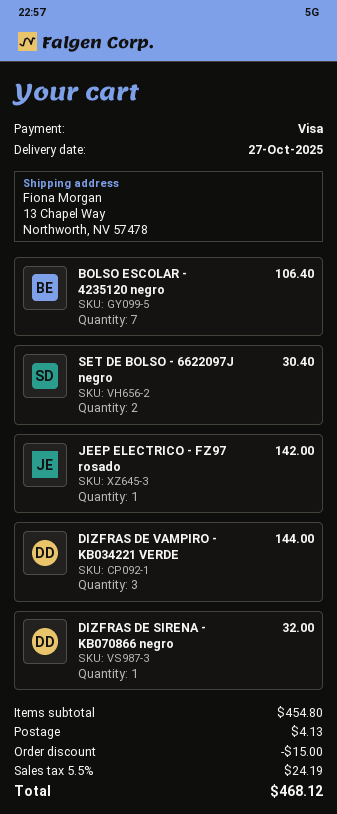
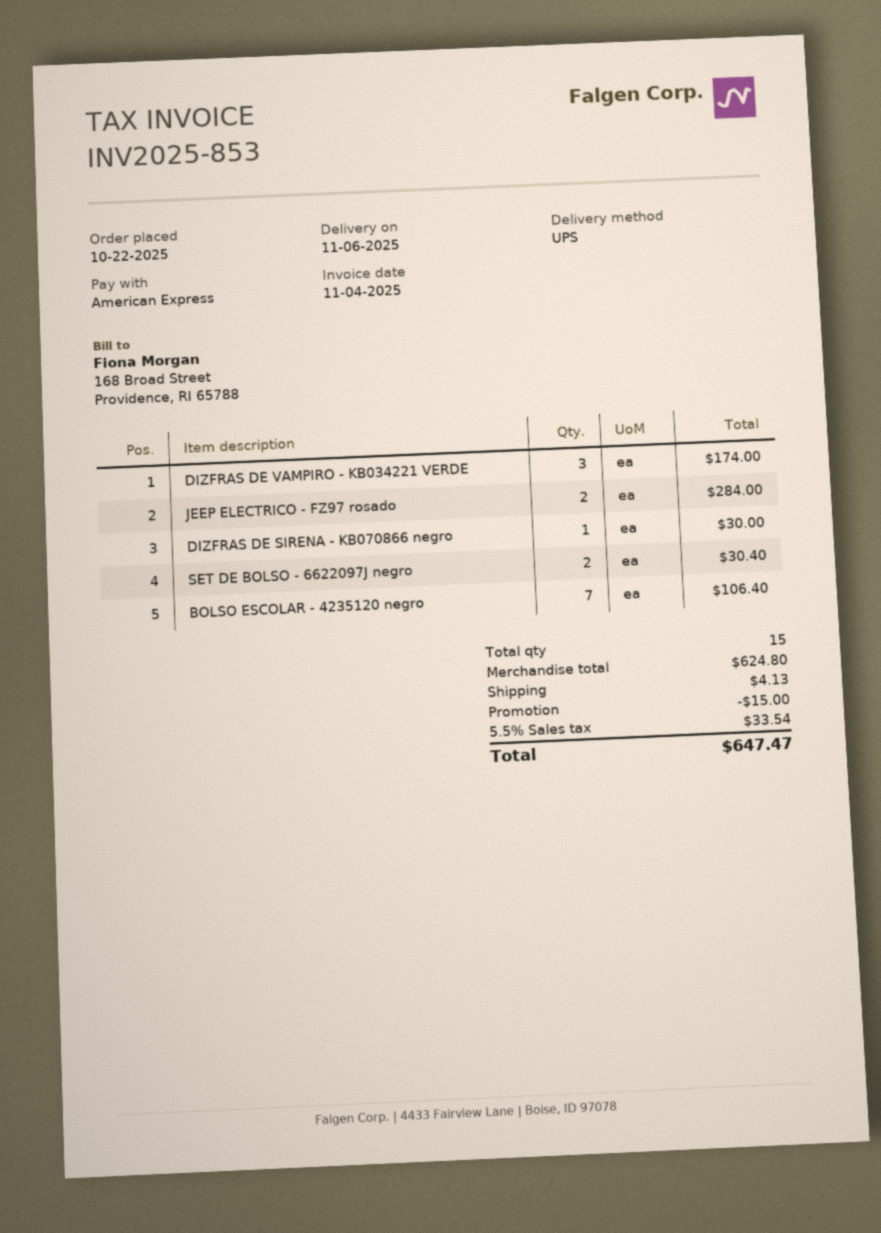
delivery date: 2025-10-27 -> 2025-11-06
payment method: Visa -> American Express
JEEP ELECTRICO - FZ97 rosado: 1 for 142.00 -> 2 for 284.00
DIZFRAS DE VAMPIRO - KB034221 VERDE: 3 for 144.00 -> 3 for 174.00
DIZFRAS DE SIRENA - KB070866 negro: 1 for 32.00 -> 1 for 30.00
subtotal: 454.80 -> 624.80
tax: 5.5% = 24.19 -> 5.5% = 33.54
total: 468.12 -> 647.47

